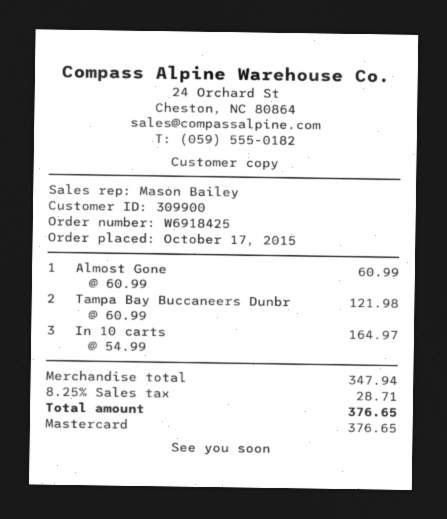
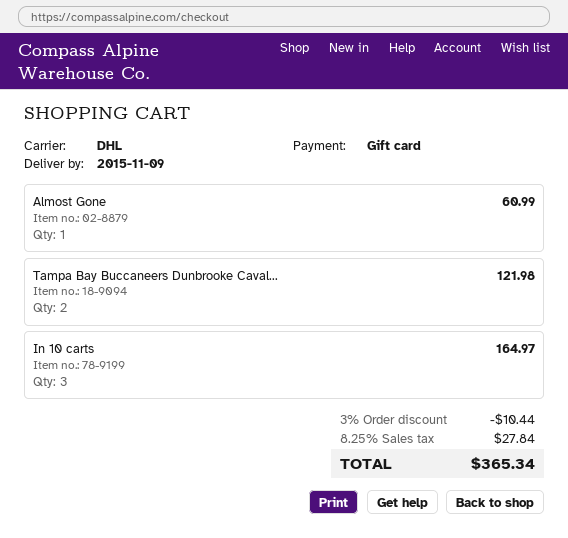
payment method: Mastercard -> gift card
discount: none -> 3% = 10.44
tax: 8.25% = 28.71 -> 8.25% = 27.84
total: 376.65 -> 365.34

